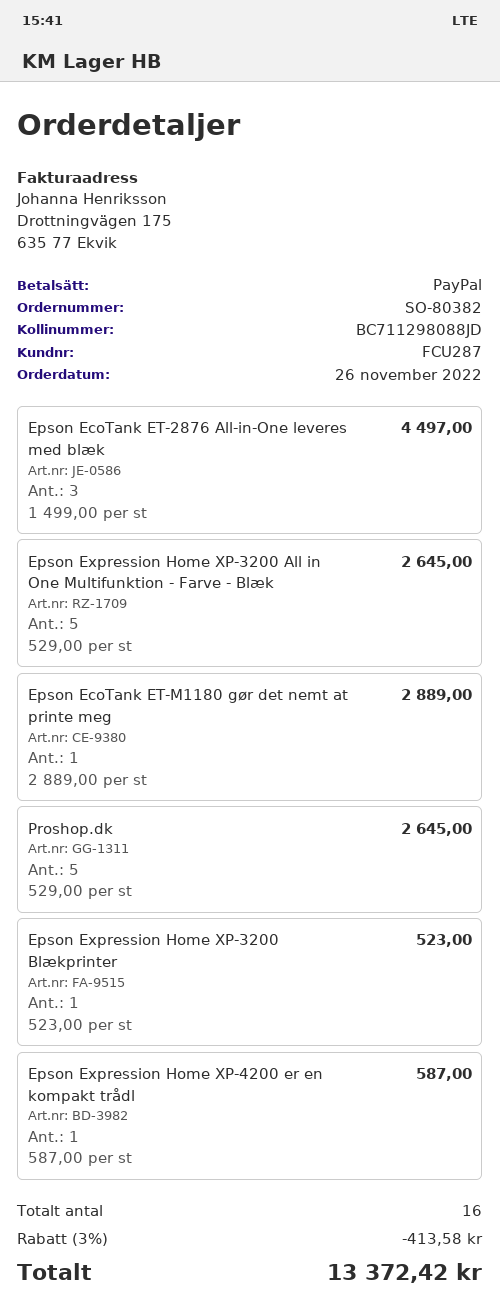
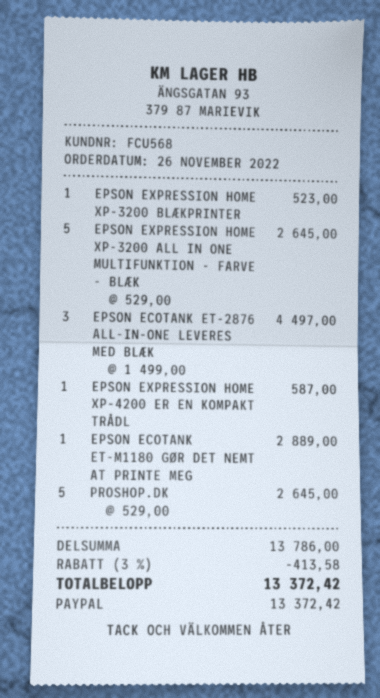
customer number: FCU287 -> FCU568

